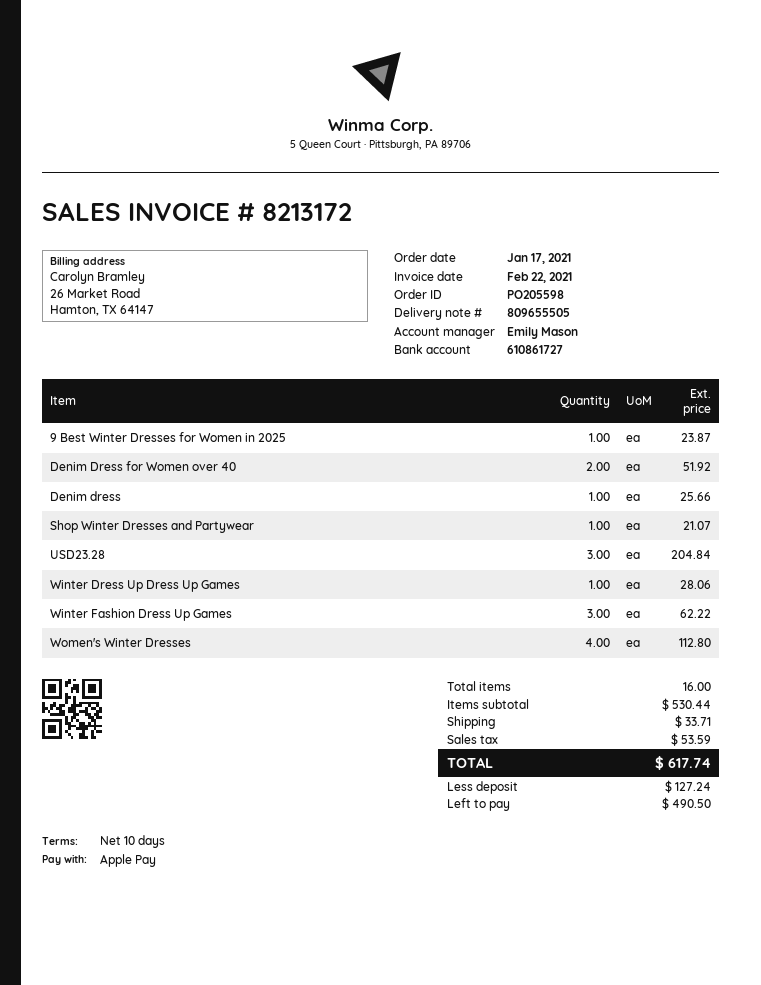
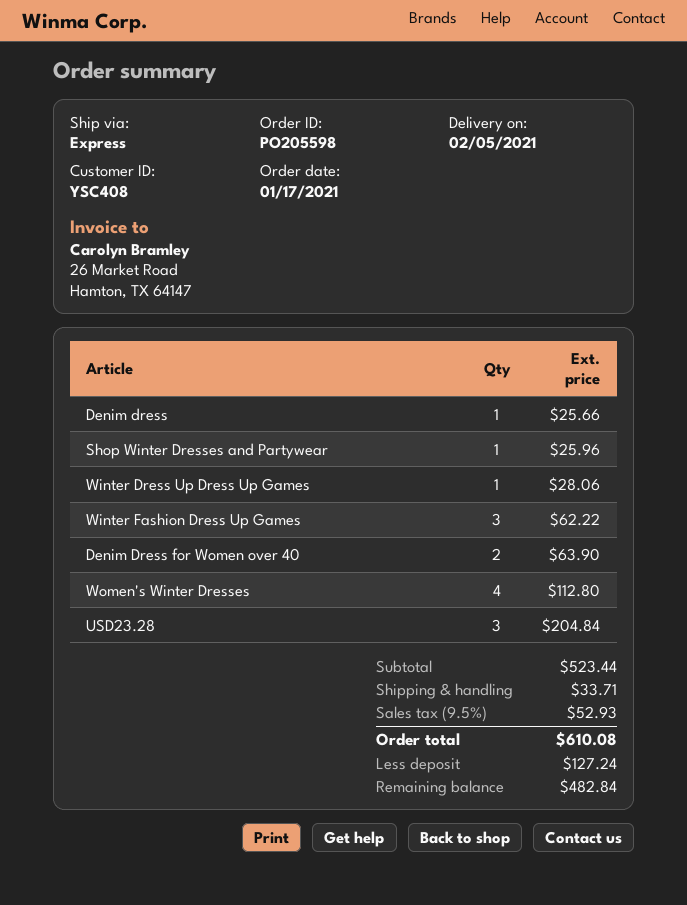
9 Best Winter Dresses for Women in 2025: 1 for 23.87 -> none
Denim Dress for Women over 40: 2 for 51.92 -> 2 for 63.90
Shop Winter Dresses and Partywear: 1 for 21.07 -> 1 for 25.96
subtotal: 530.44 -> 523.44
tax: 53.59 -> 52.93
total: 617.74 -> 610.08
balance: 490.50 -> 482.84

